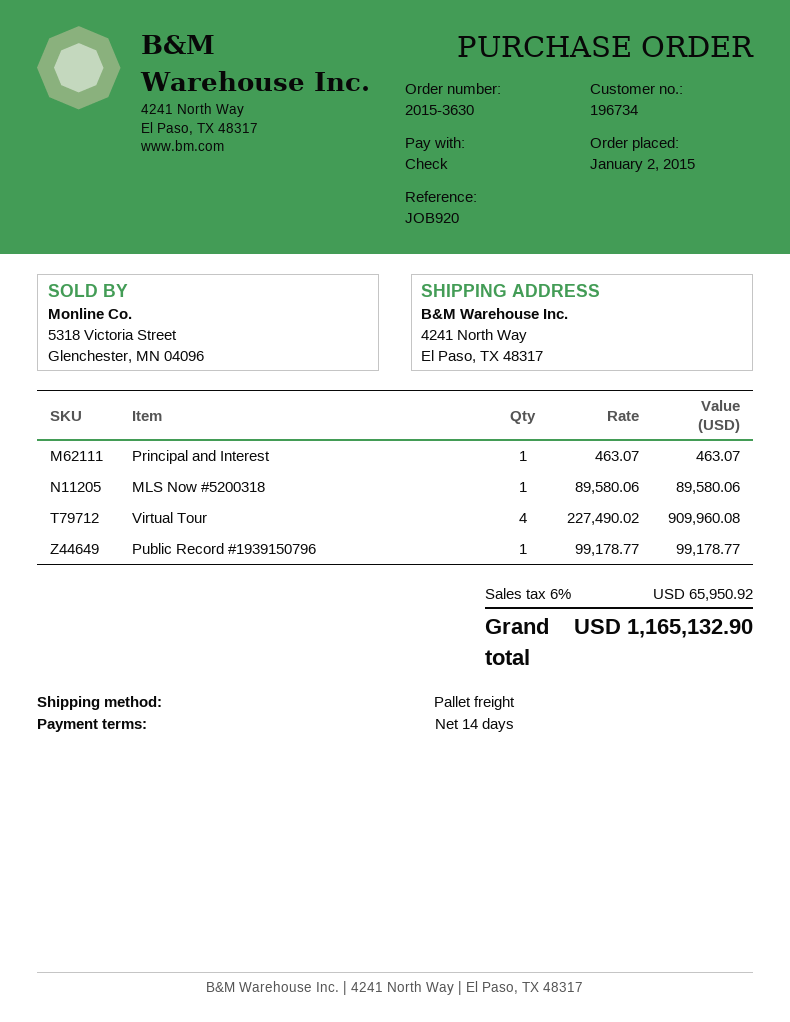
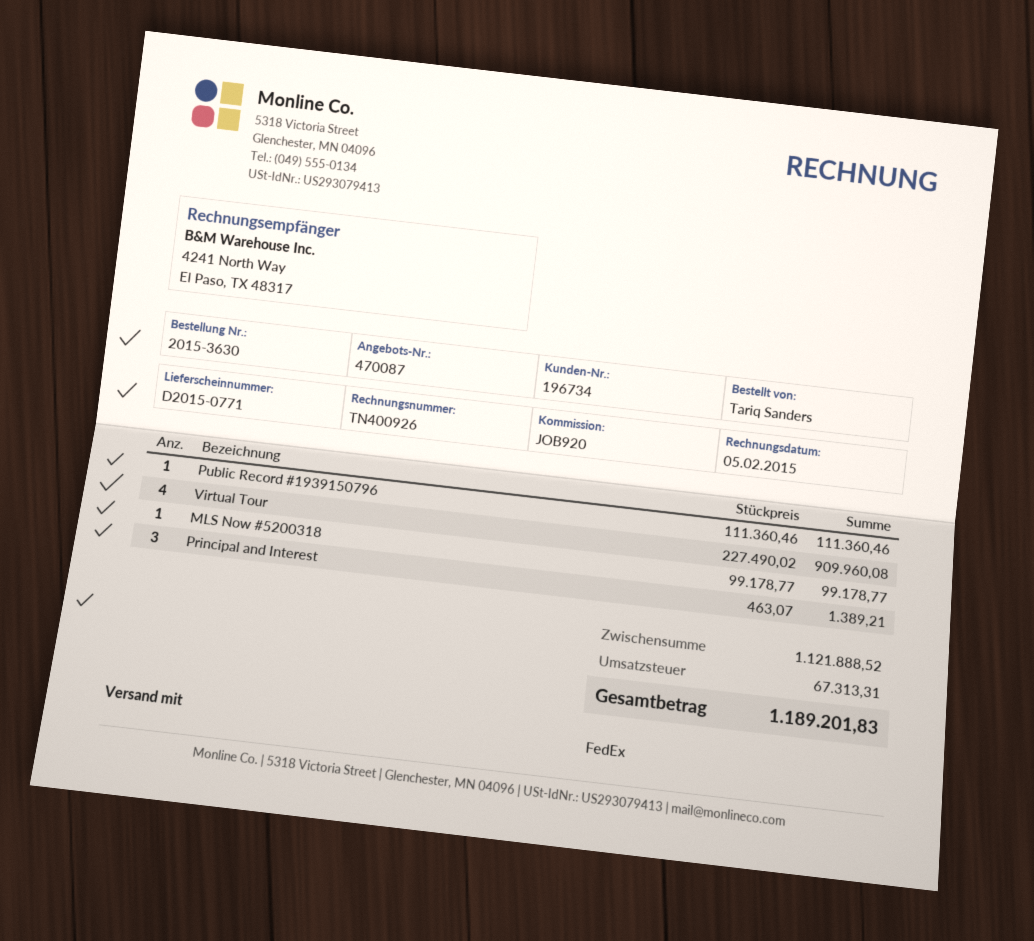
shipping method: pallet freight -> FedEx
Principal and Interest: 1 x 463.07 = 463.07 -> 3 x 463.07 = 1389.21
MLS Now #5200318: 1 x 89580.06 = 89580.06 -> 1 x 99178.77 = 99178.77
Public Record #1939150796: 1 x 99178.77 = 99178.77 -> 1 x 111360.46 = 111360.46
tax: 65950.92 -> 67313.31
total: 1165132.90 -> 1189201.83

